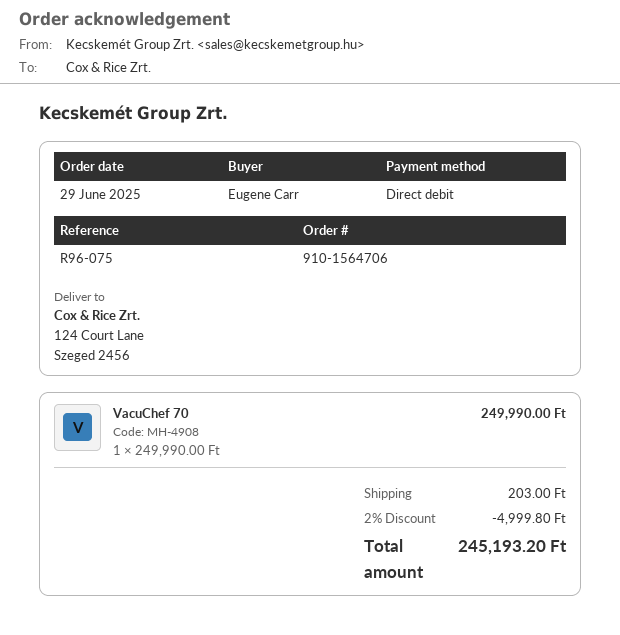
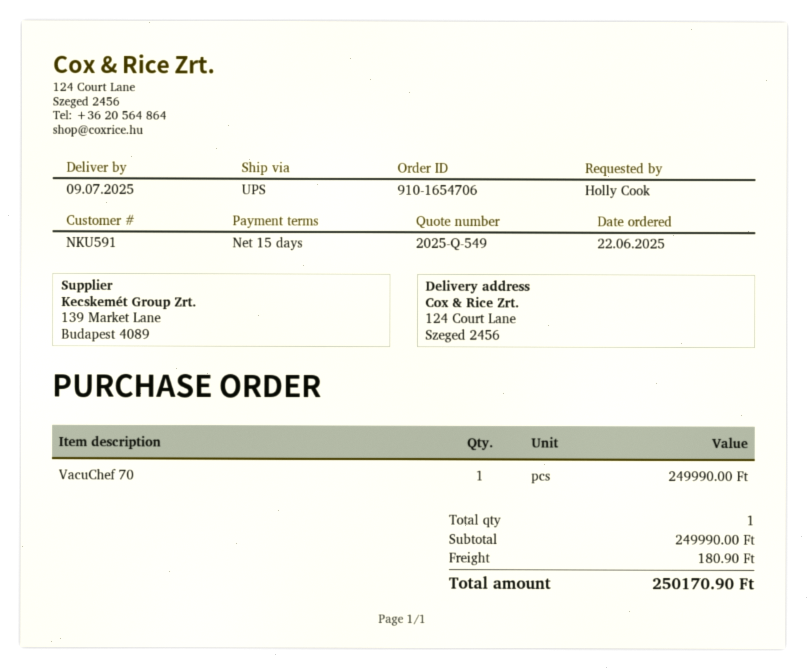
order number: 910-1564706 -> 910-1654706
order date: 2025-06-29 -> 2025-06-22
ordered by: Eugene Carr -> Holly Cook
discount: 2% = 4999.80 -> none
shipping: 203.00 -> 180.90
total: 245193.20 -> 250170.90

